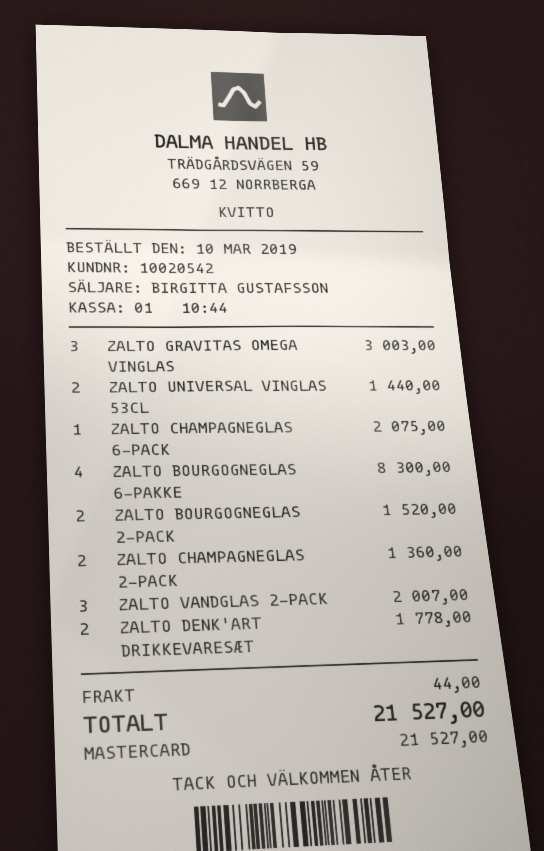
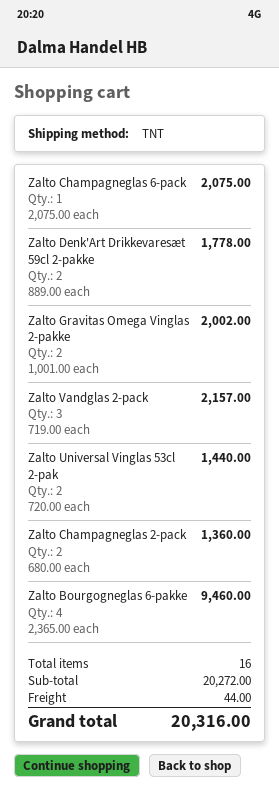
ZALTO GRAVITAS OMEGA VINGLAS: 3 for 3003.00 -> 2 for 2002.00
ZALTO BOURGOGNEGLAS 6-PAKKE: 4 for 8300.00 -> 4 for 9460.00
ZALTO BOURGOGNEGLAS 2-PACK: 2 for 1520.00 -> none
ZALTO VANDGLAS 2-PACK: 3 for 2007.00 -> 3 for 2157.00
total: 21527.00 -> 20316.00

